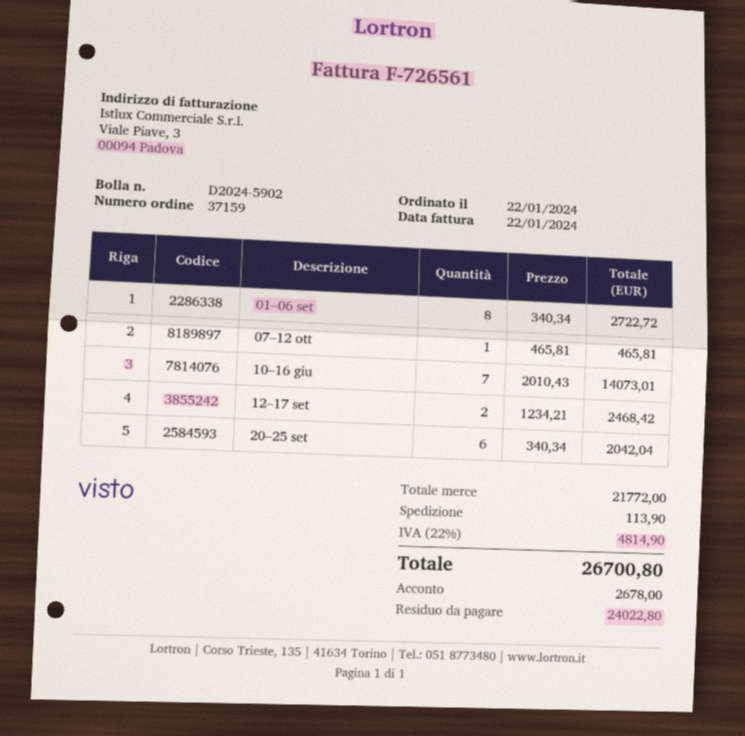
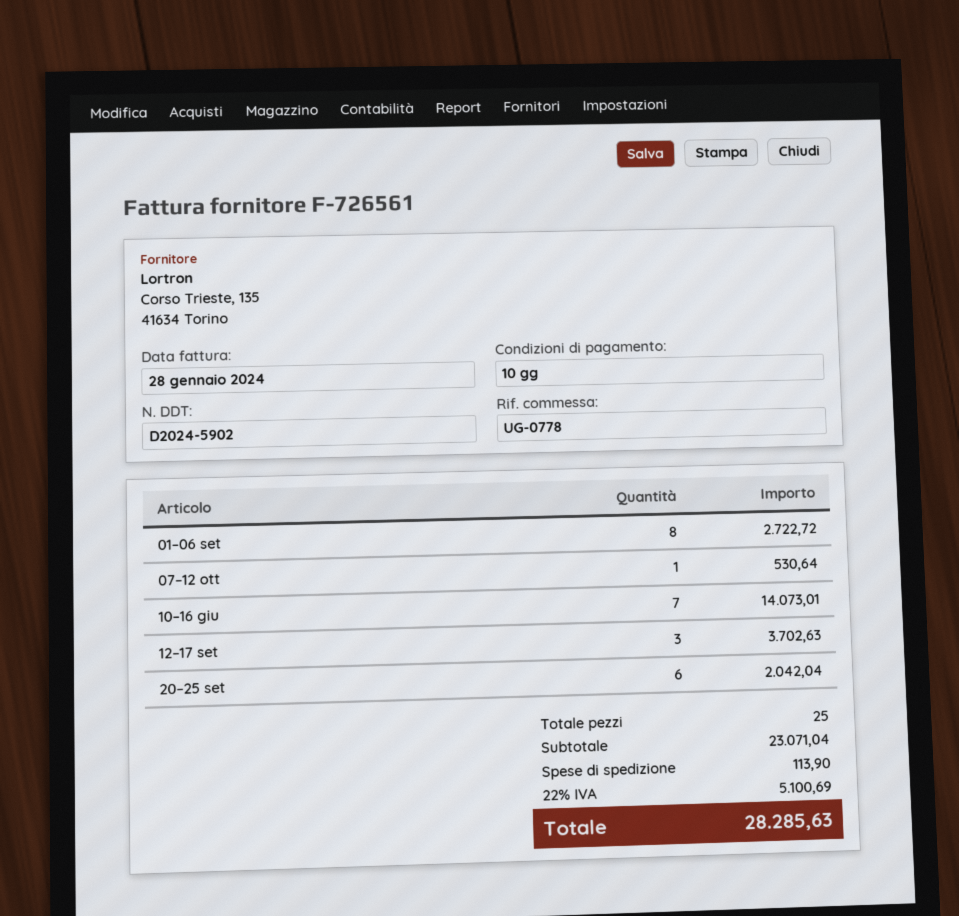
invoice date: 2024-01-22 -> 2024-01-28
07–12 ott: 1 for 465.81 -> 1 for 530.64
12–17 set: 2 for 2468.42 -> 3 for 3702.63
subtotal: 21772.00 -> 23071.04
tax: 22% = 4814.90 -> 22% = 5100.69
total: 26700.80 -> 28285.63

